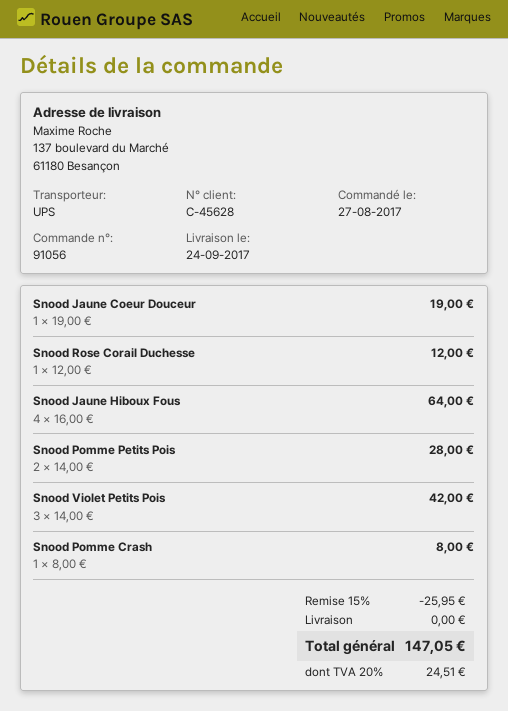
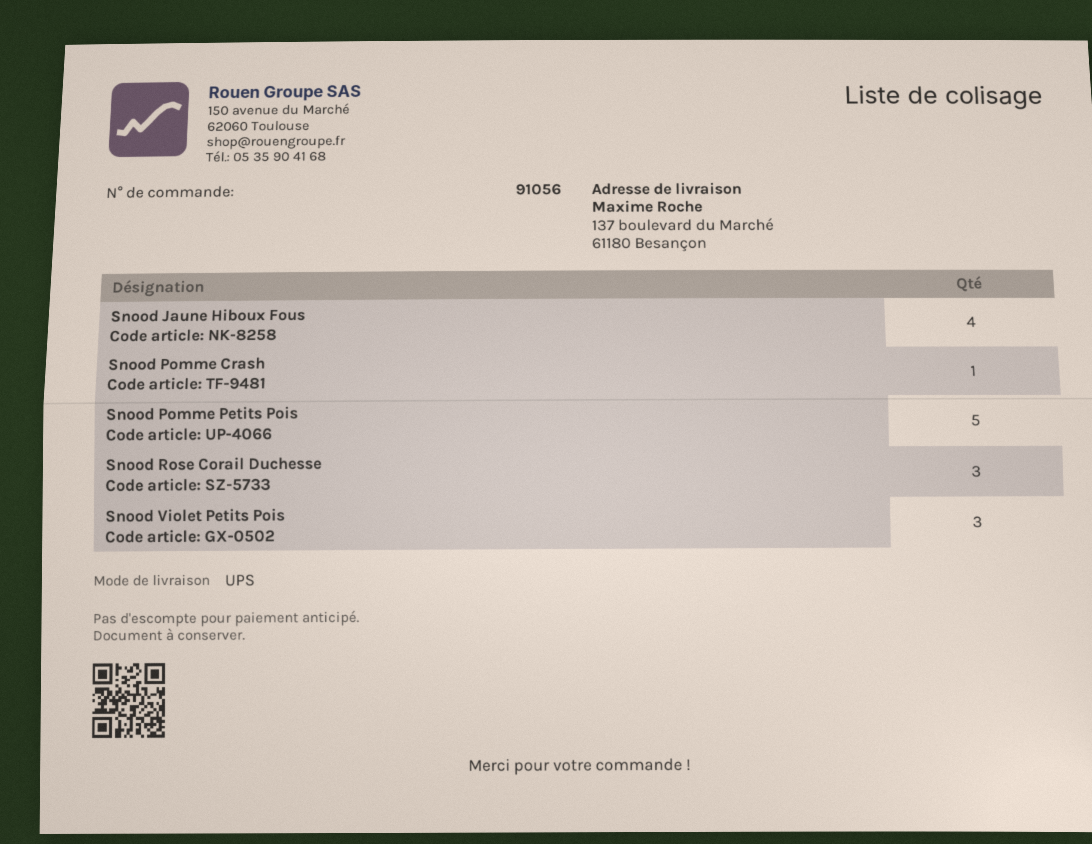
Snood Jaune Coeur Douceur: 1 -> none
Snood Rose Corail Duchesse: 1 -> 3
Snood Pomme Petits Pois: 2 -> 5

